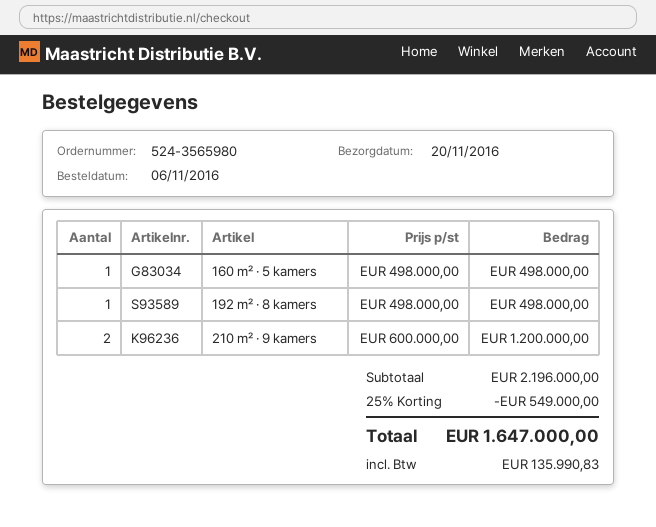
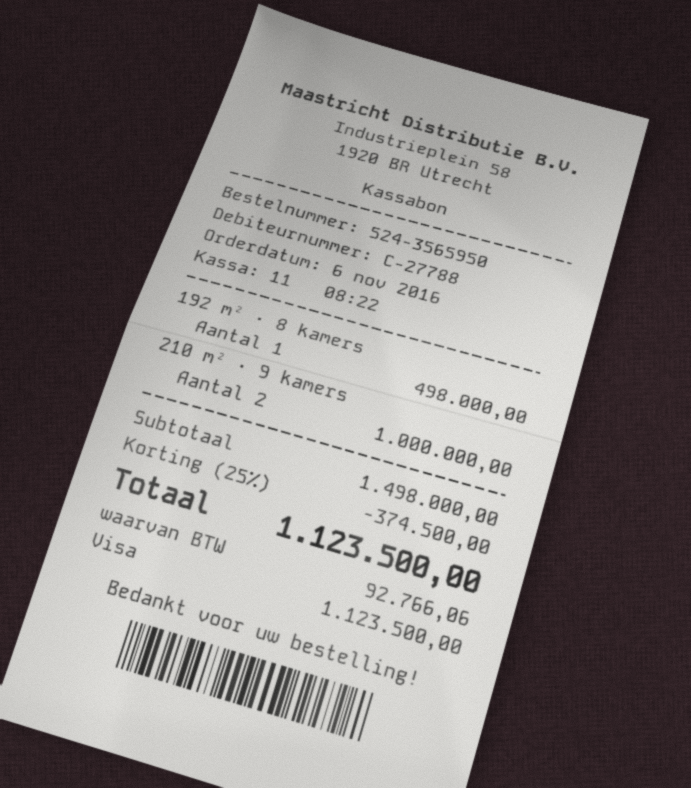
order number: 524-3565980 -> 524-3565950
160 m² · 5 kamers: 1 for 498000.00 -> none
210 m² · 9 kamers: 2 for 1200000.00 -> 2 for 1000000.00
subtotal: 2196000.00 -> 1498000.00
discount: 25% = 549000.00 -> 25% = 374500.00
tax: 135990.83 -> 92766.06
total: 1647000.00 -> 1123500.00

